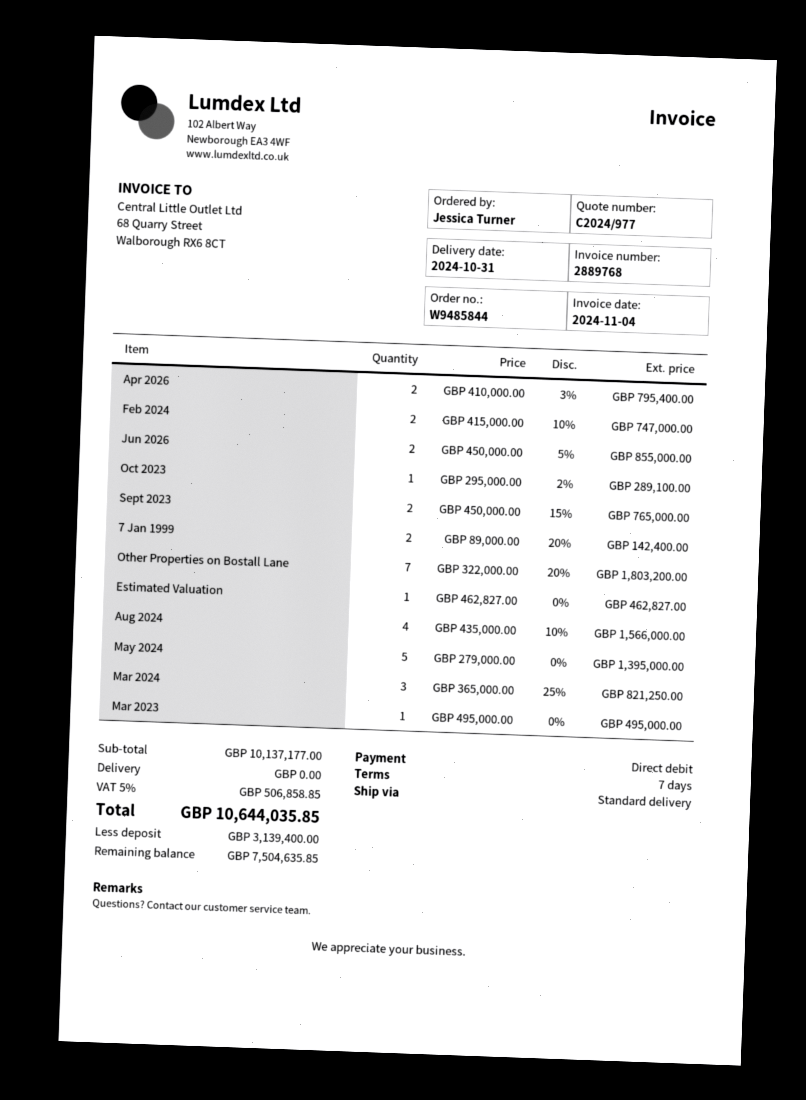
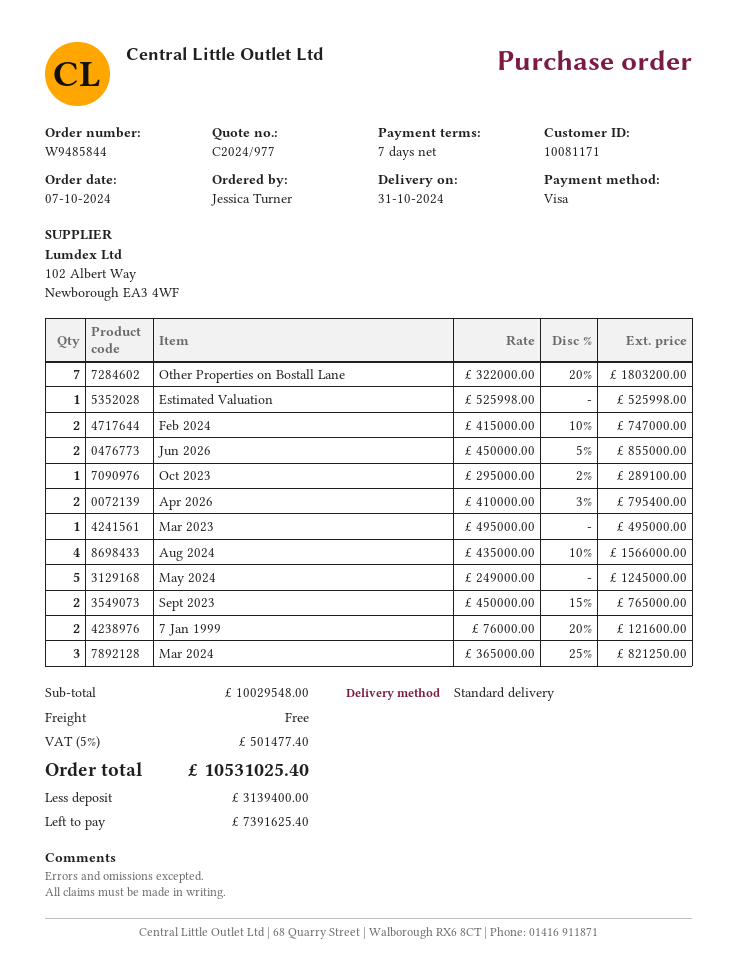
payment method: direct debit -> Visa
7 Jan 1999: 2 x 89000.00 - 20% = 142400.00 -> 2 x 76000.00 - 20% = 121600.00
Estimated Valuation: 1 x 462827.00 = 462827.00 -> 1 x 525998.00 = 525998.00
May 2024: 5 x 279000.00 = 1395000.00 -> 5 x 249000.00 = 1245000.00
subtotal: 10137177.00 -> 10029548.00
tax: 5% = 506858.85 -> 5% = 501477.40
total: 10644035.85 -> 10531025.40
balance: 7504635.85 -> 7391625.40

